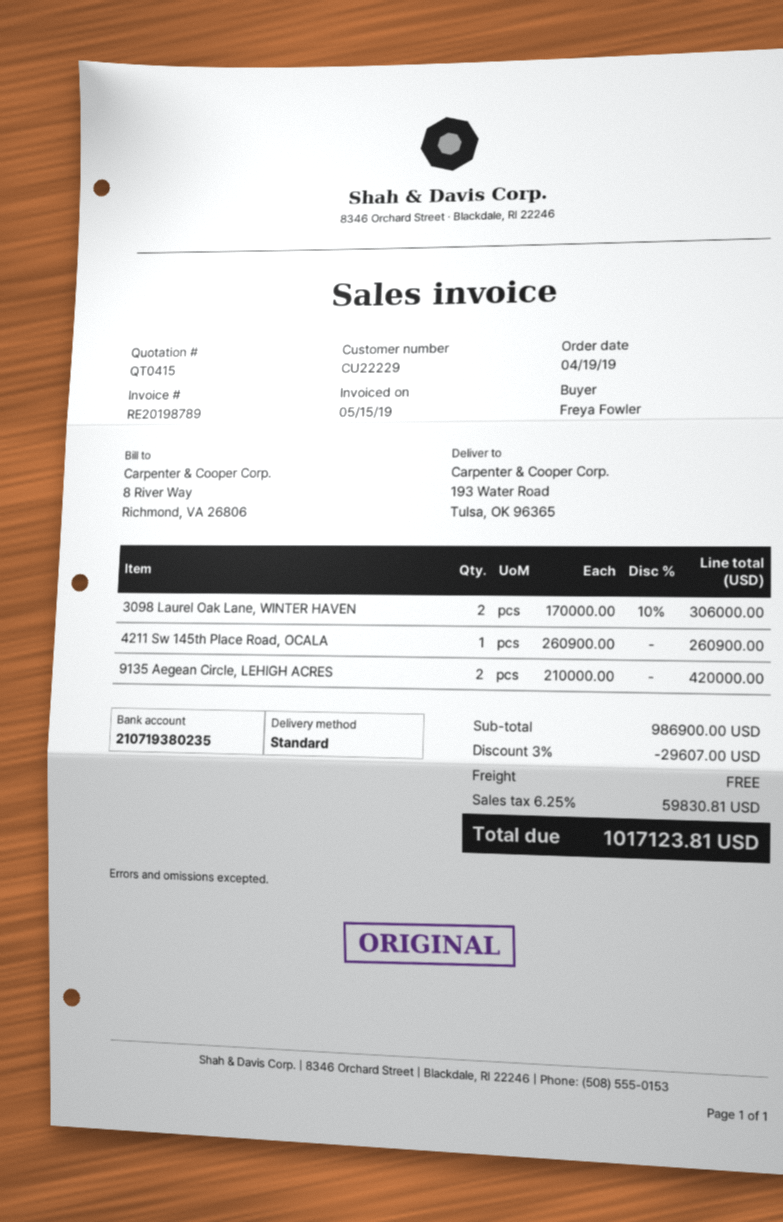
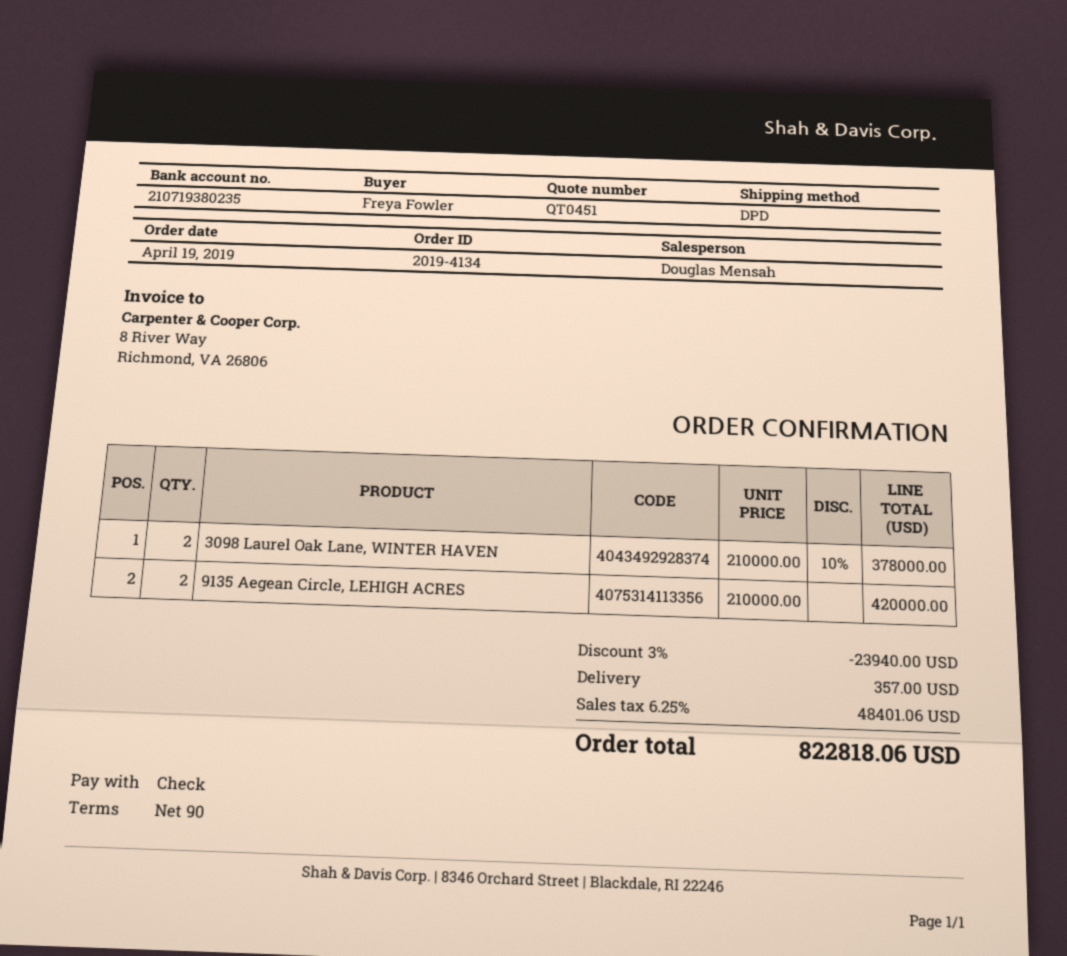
quote number: QT0415 -> QT0451
shipping method: standard -> DPD
3098 Laurel Oak Lane, WINTER HAVEN: 2 x 170000.00 - 10% = 306000.00 -> 2 x 210000.00 - 10% = 378000.00
4211 Sw 145th Place Road, OCALA: 1 x 260900.00 = 260900.00 -> none
discount: 3% = 29607.00 -> 3% = 23940.00
shipping: 0.00 -> 357.00
tax: 6.25% = 59830.81 -> 6.25% = 48401.06
total: 1017123.81 -> 822818.06

